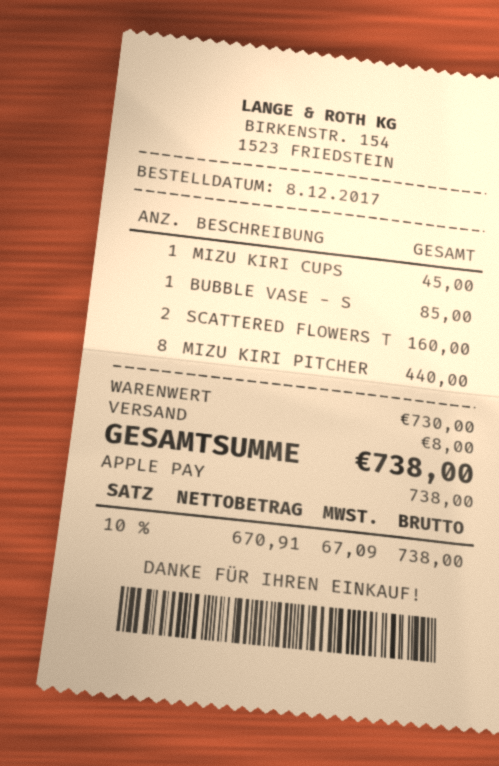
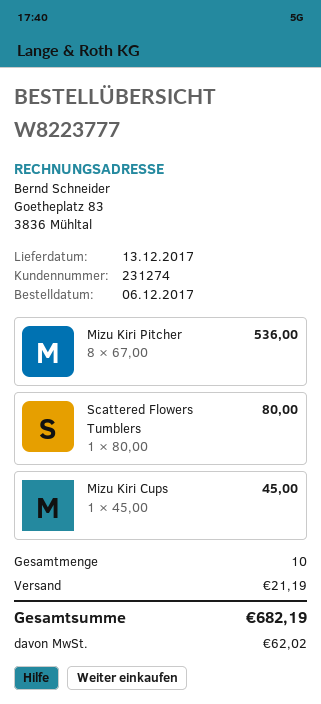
order date: 2017-12-08 -> 2017-12-06
BUBBLE VASE - S: 1 for 85.00 -> none
SCATTERED FLOWERS T: 2 for 160.00 -> 1 for 80.00
MIZU KIRI PITCHER: 8 for 440.00 -> 8 for 536.00
shipping: 8.00 -> 21.19
tax: 67.09 -> 62.02
total: 738.00 -> 682.19

